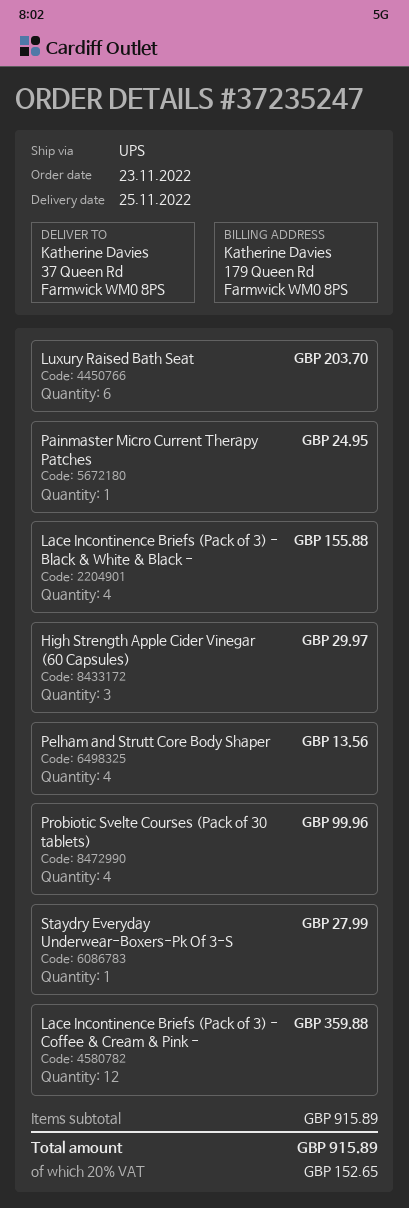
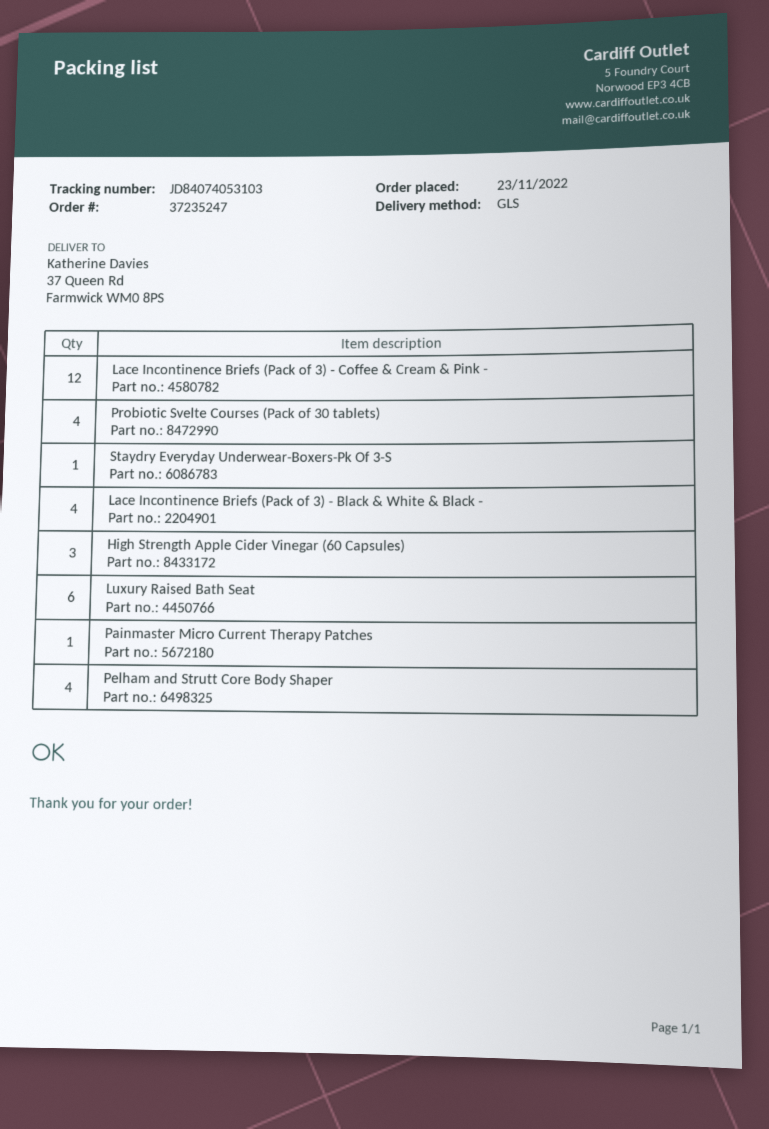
shipping method: UPS -> GLS

